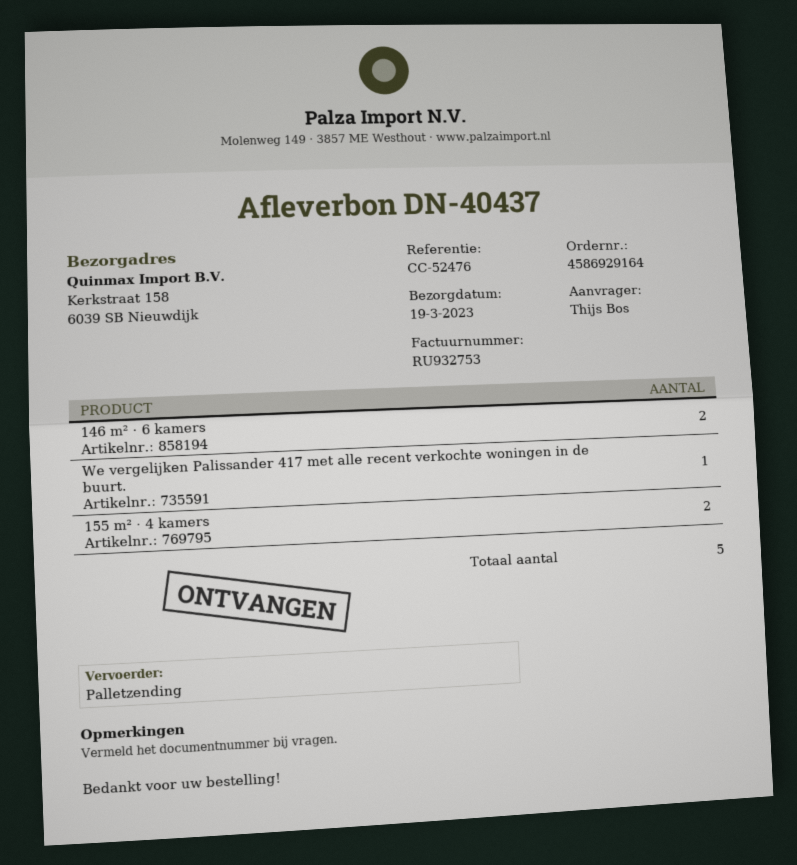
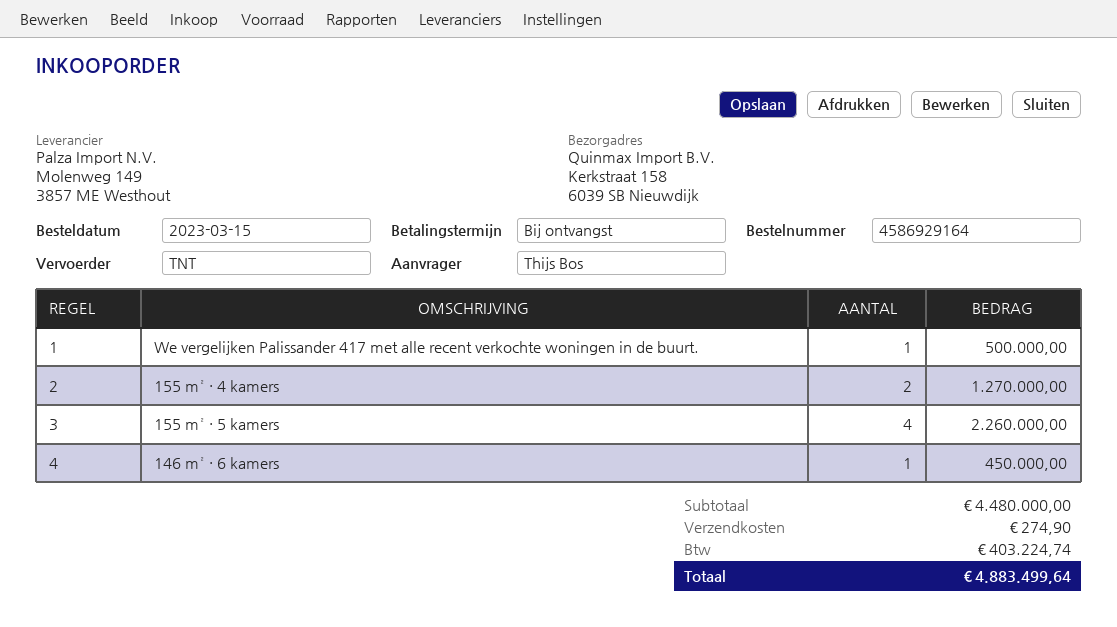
shipping method: pallet freight -> TNT
146 m² · 6 kamers: 2 -> 1
155 m² · 5 kamers: none -> 4

